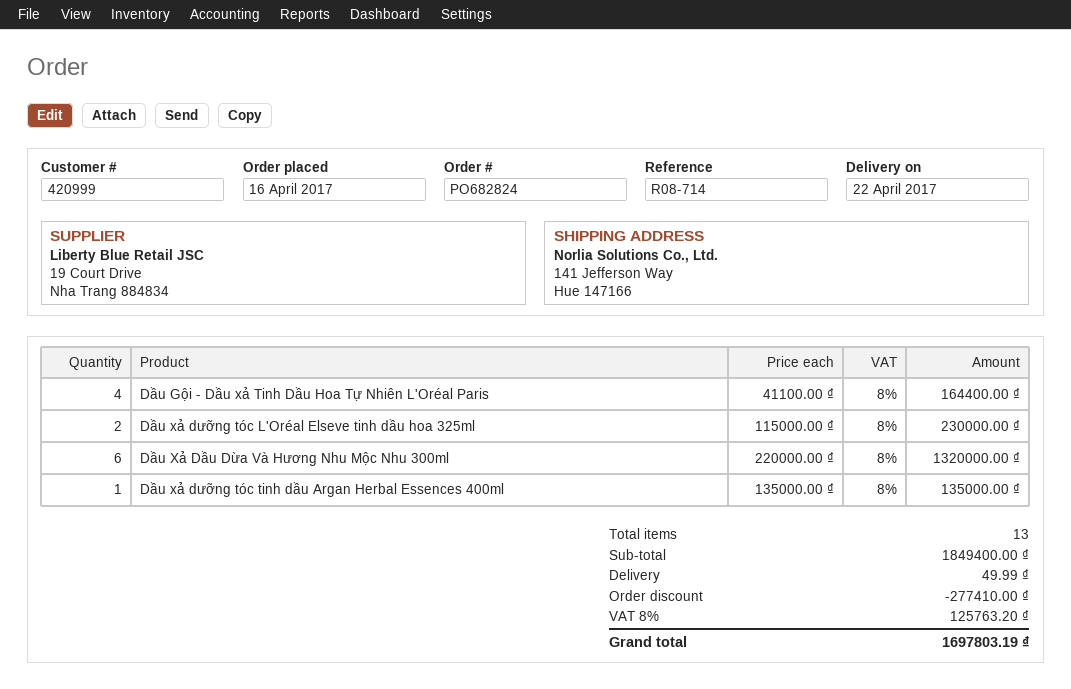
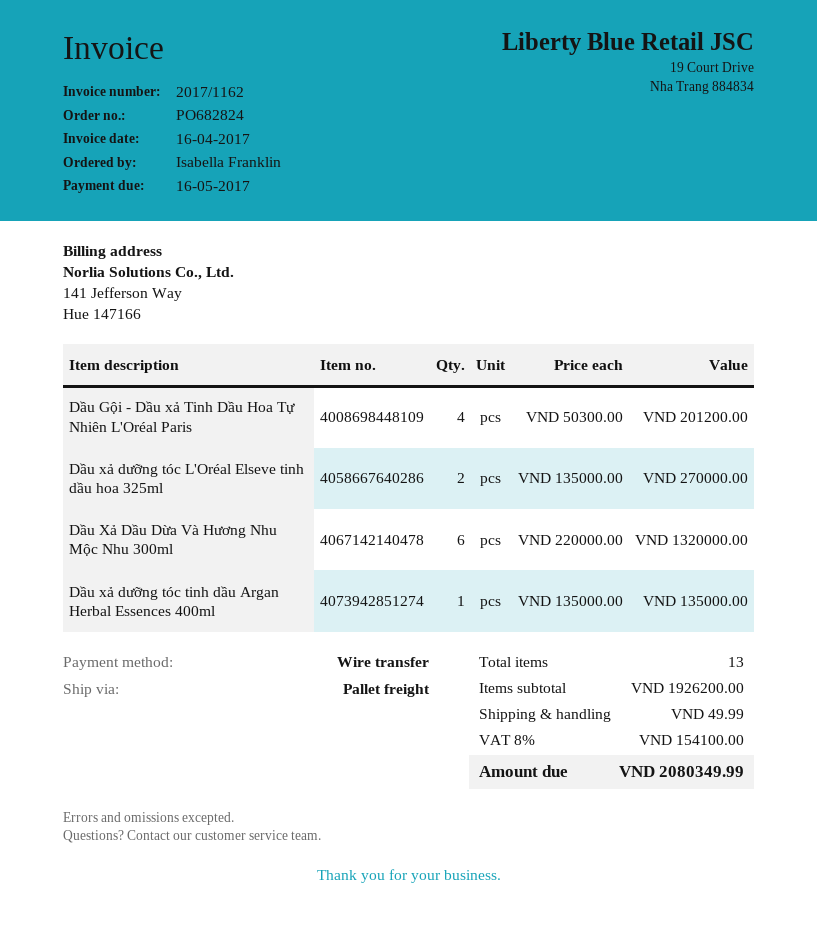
Dầu Gội - Dầu xả Tinh Dầu Hoa Tự Nhiên L'Oréal Paris: 4 x 41100.00 = 164400.00 -> 4 x 50300.00 = 201200.00
Dầu xả dưỡng tóc L'Oréal Elseve tinh dầu hoa 325ml: 2 x 115000.00 = 230000.00 -> 2 x 135000.00 = 270000.00
subtotal: 1849400.00 -> 1926200.00
discount: 277410.00 -> none
tax: 8% = 125763.20 -> 8% = 154100.00
total: 1697803.19 -> 2080349.99

